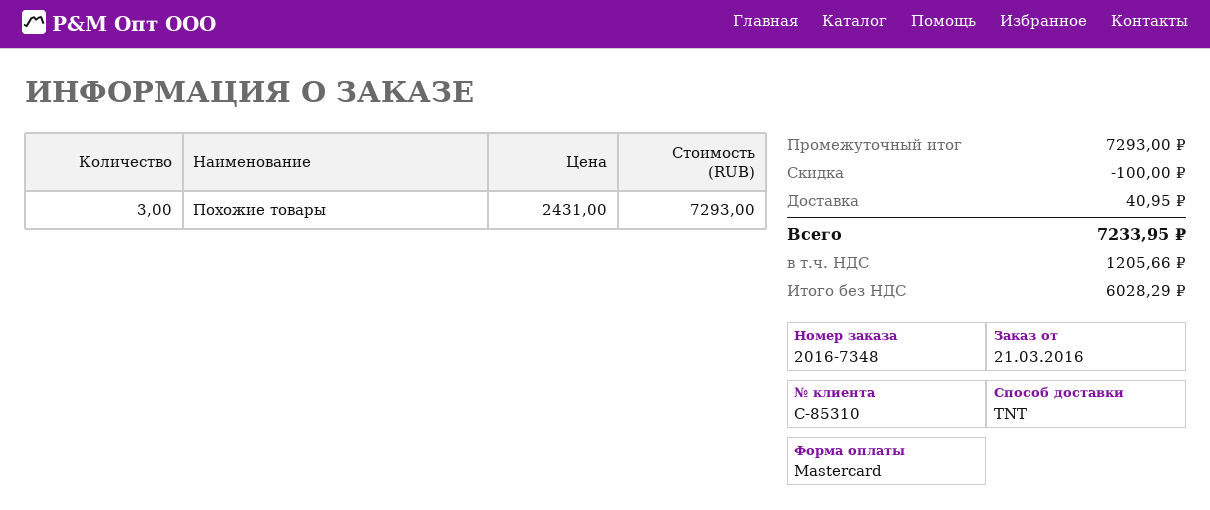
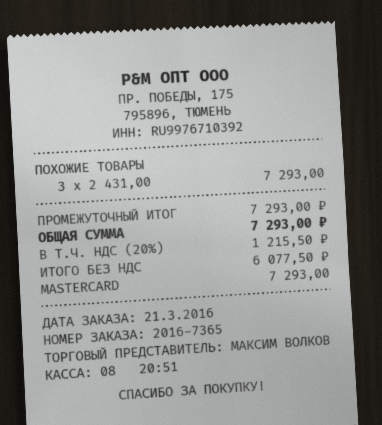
order number: 2016-7348 -> 2016-7365
discount: 100.00 -> none
shipping: 40.95 -> none
net: 6028.29 -> 6077.50
tax: 1205.66 -> 1215.50
total: 7233.95 -> 7293.00

